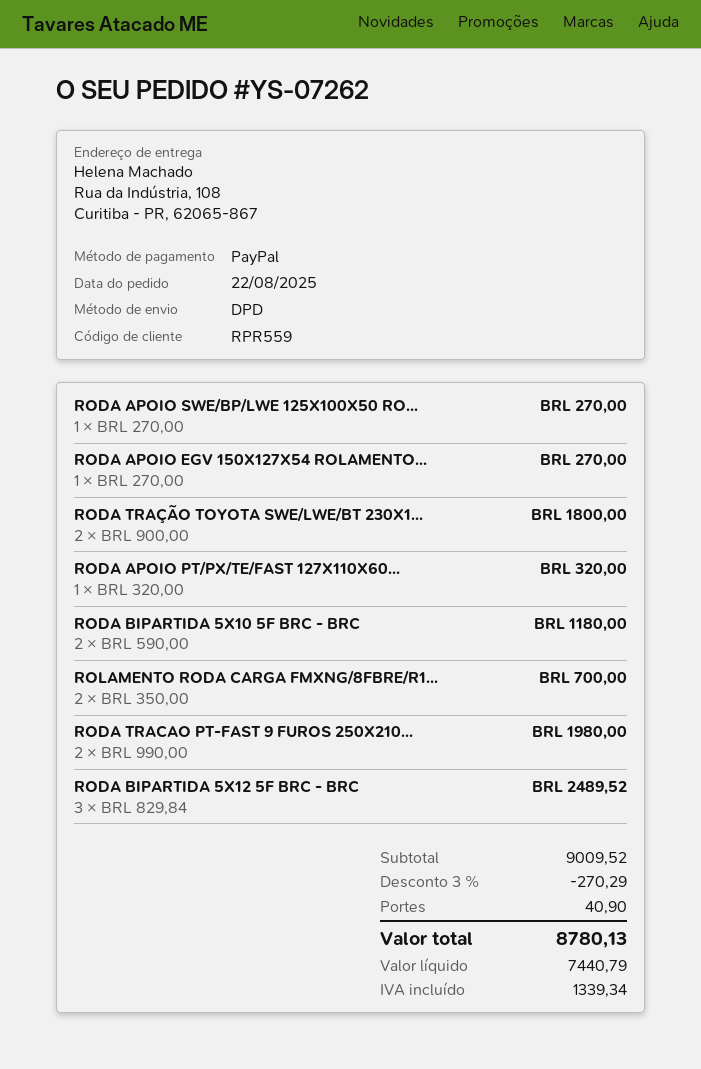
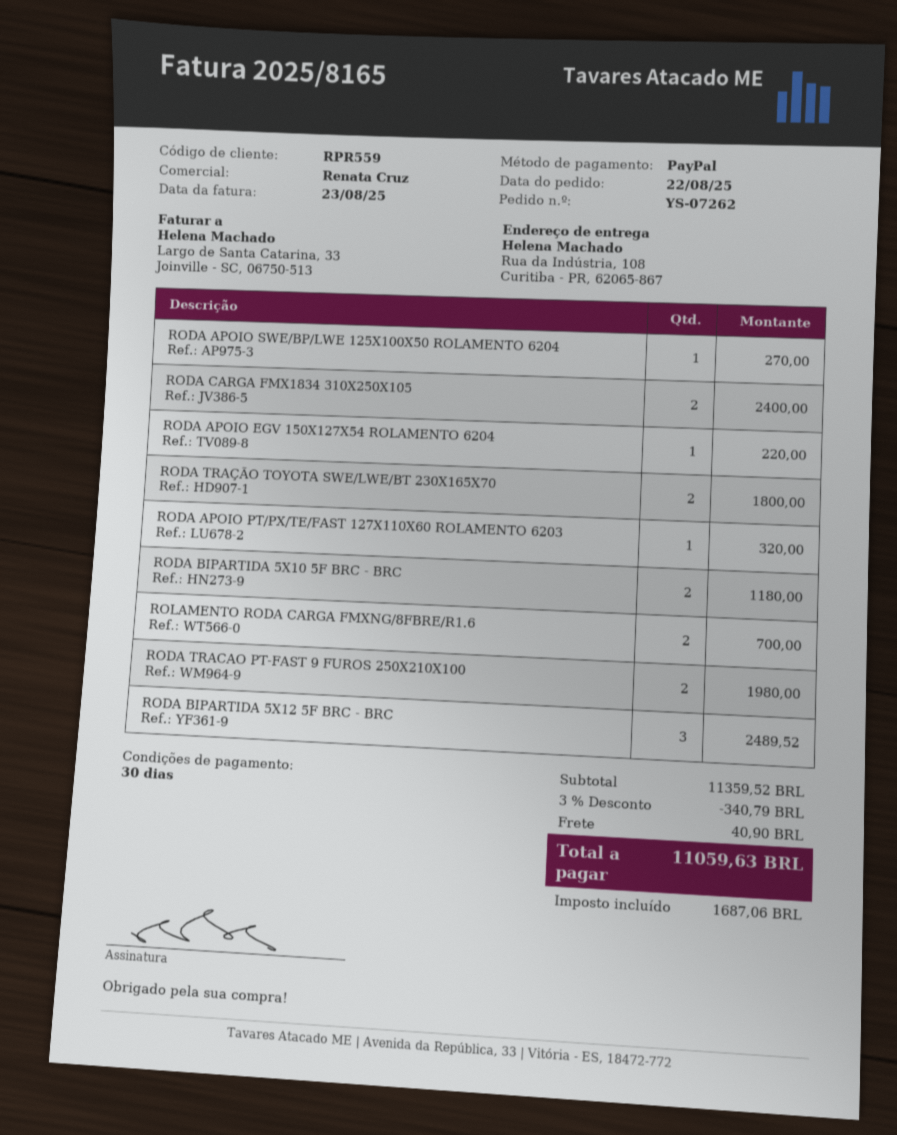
RODA APOIO EGV 150X127X54 ROLAMENTO...: 1 for 270.00 -> 1 for 220.00
RODA CARGA FMX1834 310X250X105: none -> 2 for 2400.00
subtotal: 9009.52 -> 11359.52
discount: 3% = 270.29 -> 3% = 340.79
tax: 1339.34 -> 1687.06
total: 8780.13 -> 11059.63

